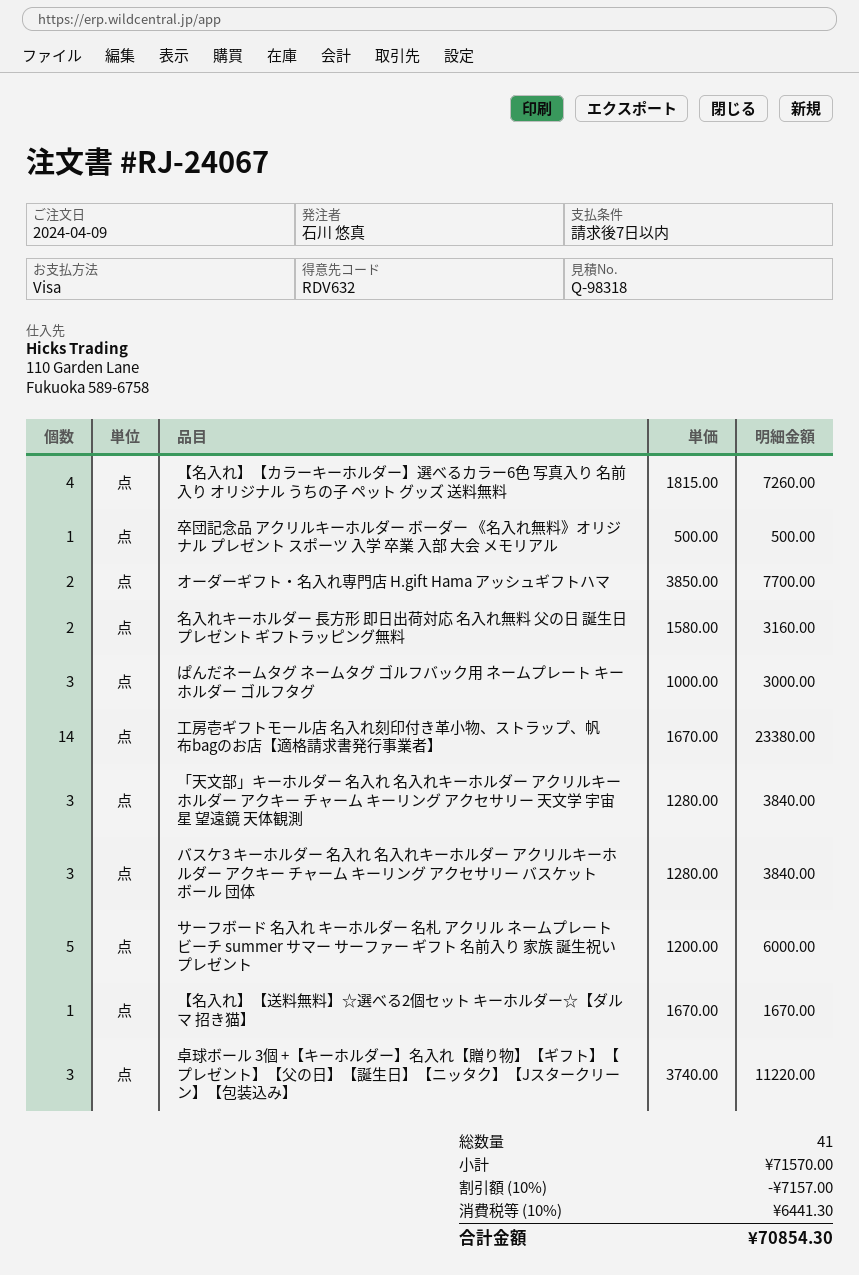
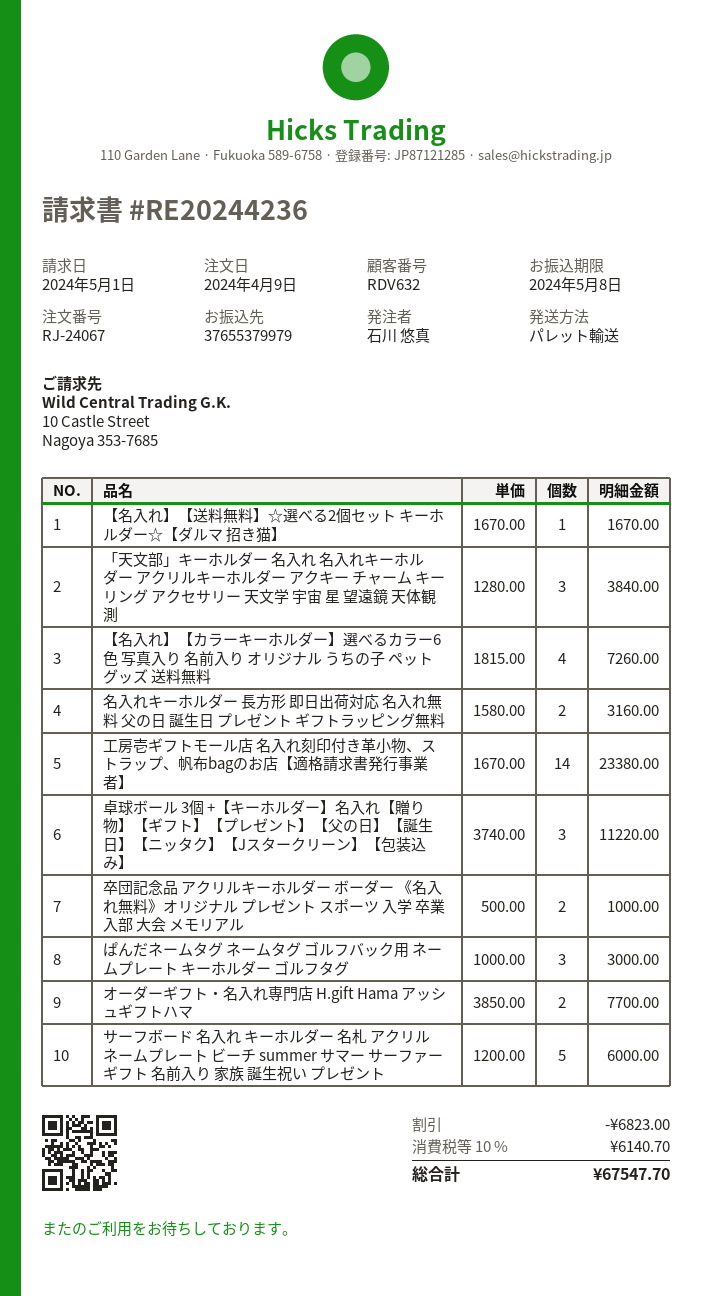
卒団記念品 アクリルキーホルダー ボーダー 《名入れ無料》オリジナル プレゼント スポーツ 入学 卒業 入部 大会 メモリアル: 1 x 500.00 = 500.00 -> 2 x 500.00 = 1000.00
バスケ3 キーホルダー 名入れ 名入れキーホルダー アクリルキーホルダー アクキー チャーム キーリング アクセサリー バスケット ボール 団体: 3 x 1280.00 = 3840.00 -> none
discount: 7157.00 -> 6823.00
tax: 10% = 6441.30 -> 10% = 6140.70
total: 70854.30 -> 67547.70

